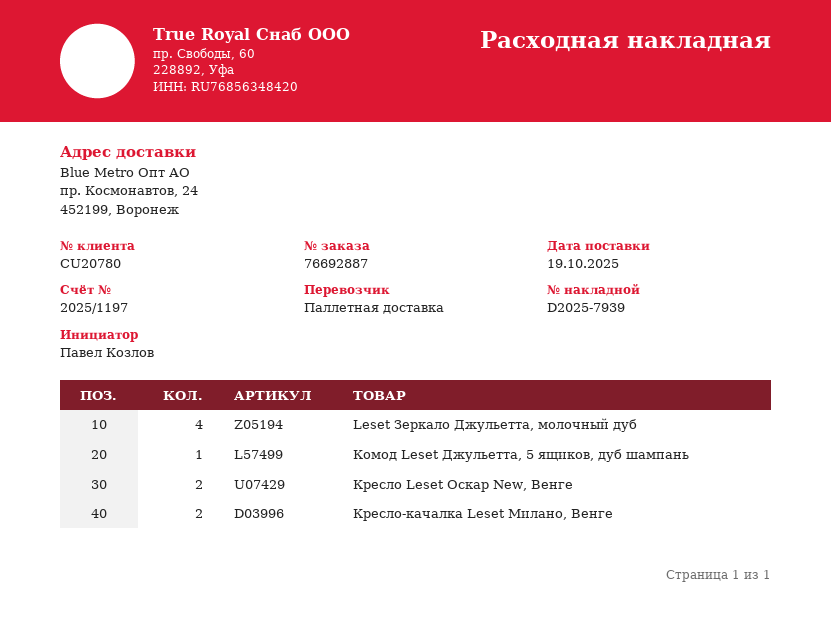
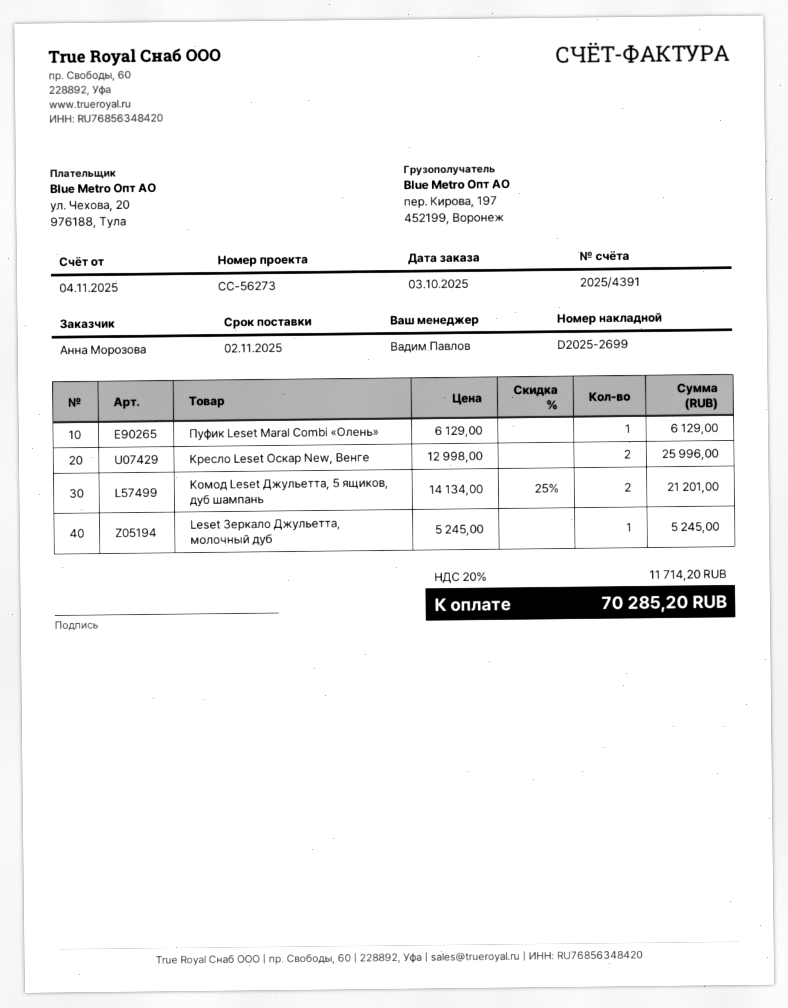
delivery note number: D2025-7939 -> D2025-2699
delivery date: 2025-10-19 -> 2025-11-02
invoice number: 2025/1197 -> 2025/4391
ordered by: Павел Козлов -> Анна Морозова
ship to: пр. Космонавтов, 24, 452199, Воронеж -> пер. Кирова, 197, 452199, Воронеж
Leset Зеркало Джульетта, молочный дуб: 4 -> 1
Комод Leset Джульетта, 5 ящиков, дуб шампань: 1 -> 2
Кресло-качалка Leset Милано, Венге: 2 -> none
Пуфик Leset Maral Combi «Олень»: none -> 1

